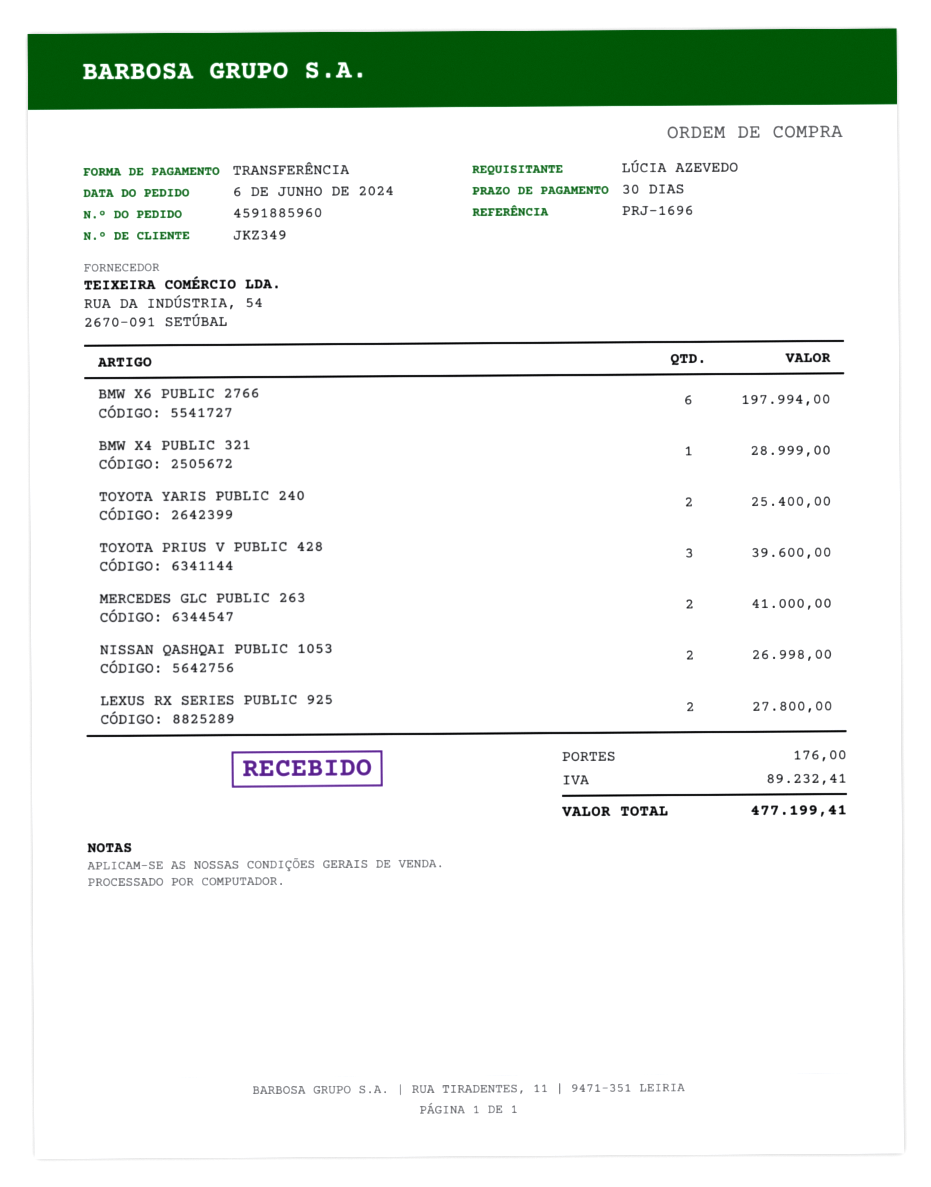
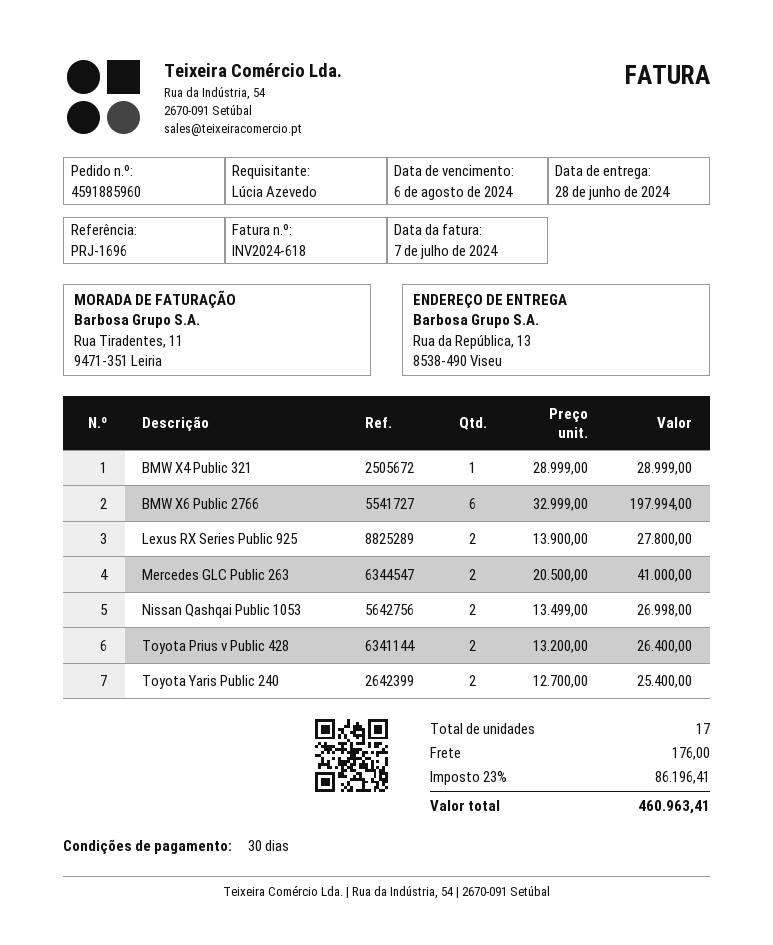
TOYOTA PRIUS V PUBLIC 428: 3 for 39600.00 -> 2 for 26400.00
tax: 89232.41 -> 86196.41
total: 477199.41 -> 460963.41

